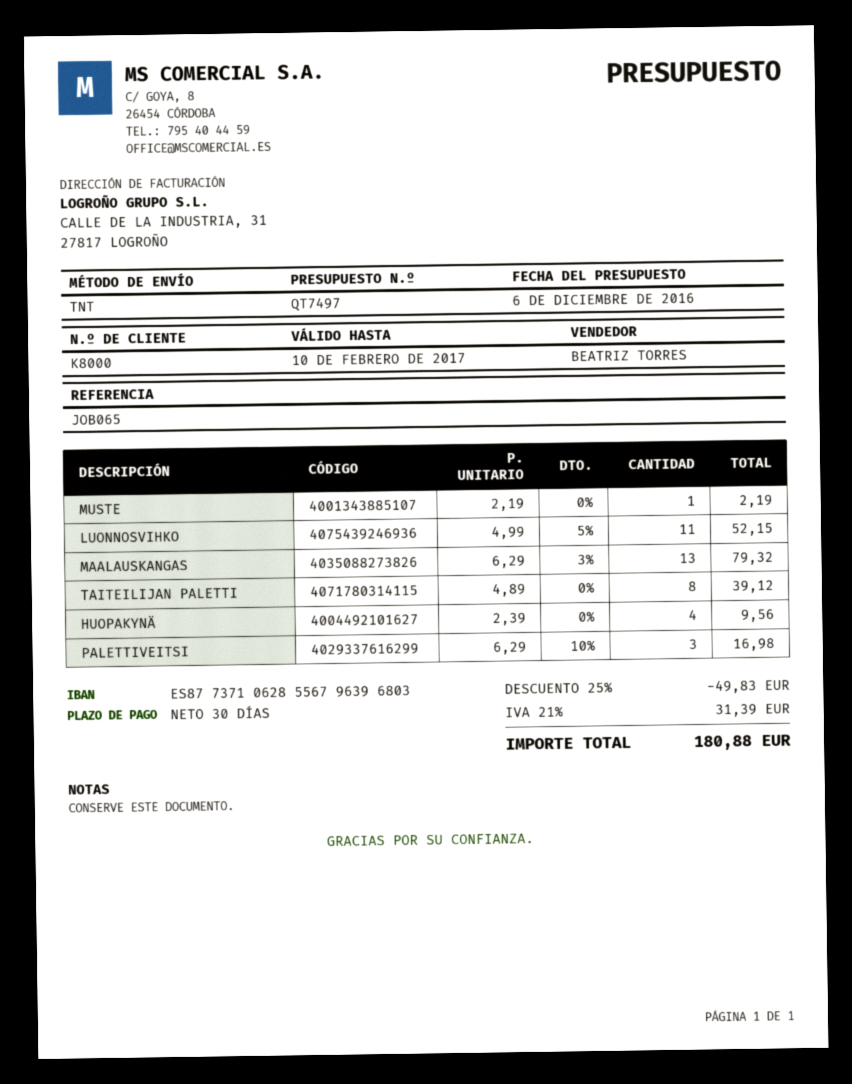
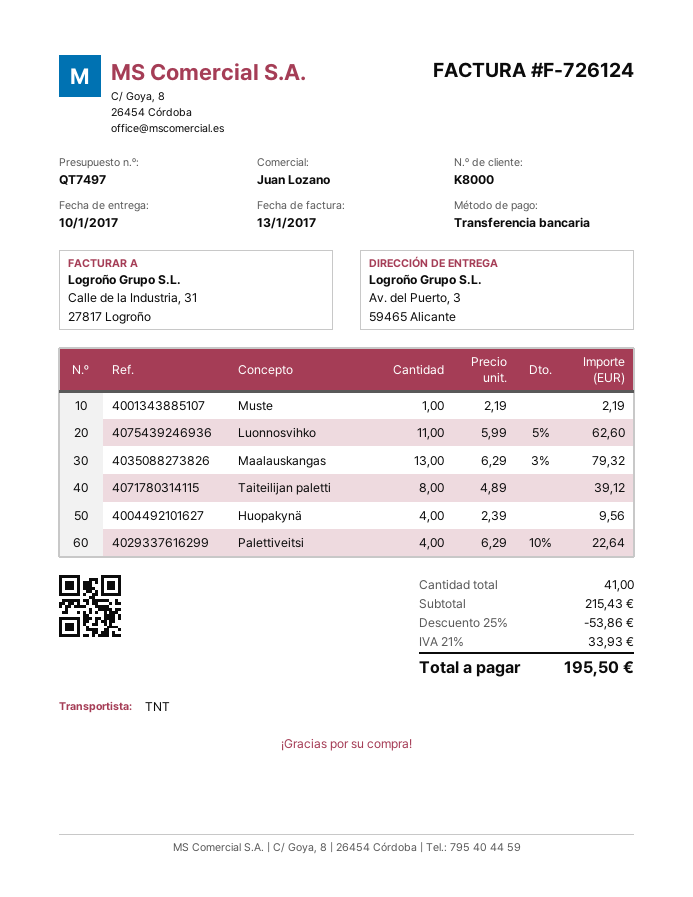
sales rep: BEATRIZ TORRES -> Juan Lozano
LUONNOSVIHKO: 11 x 4.99 - 5% = 52.15 -> 11 x 5.99 - 5% = 62.60
PALETTIVEITSI: 3 x 6.29 - 10% = 16.98 -> 4 x 6.29 - 10% = 22.64
discount: 25% = 49.83 -> 25% = 53.86
tax: 21% = 31.39 -> 21% = 33.93
total: 180.88 -> 195.50

